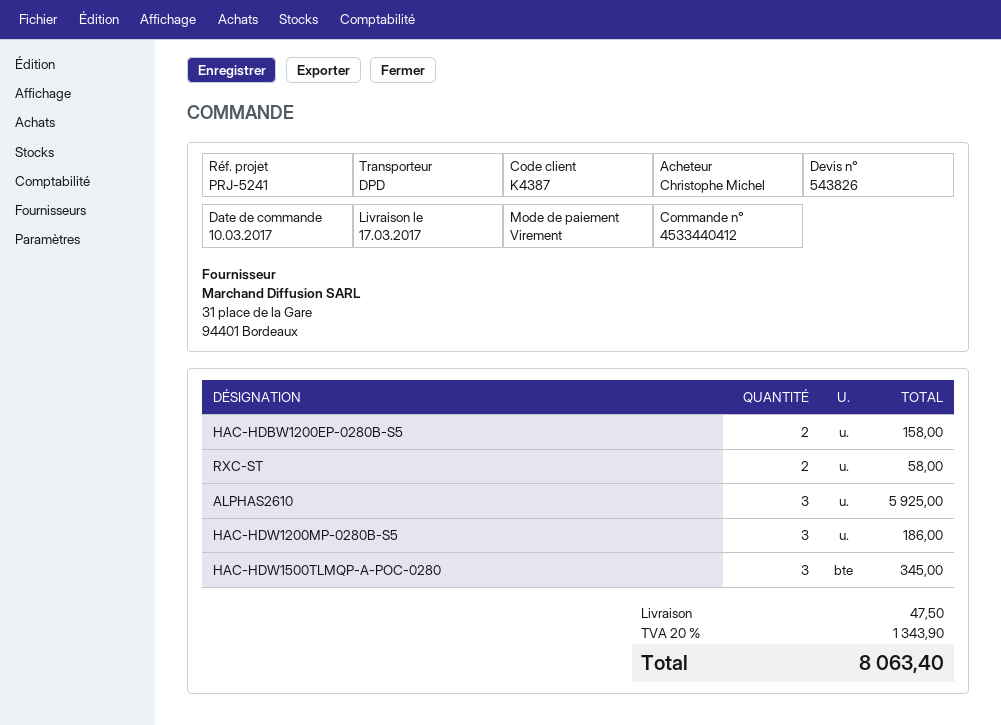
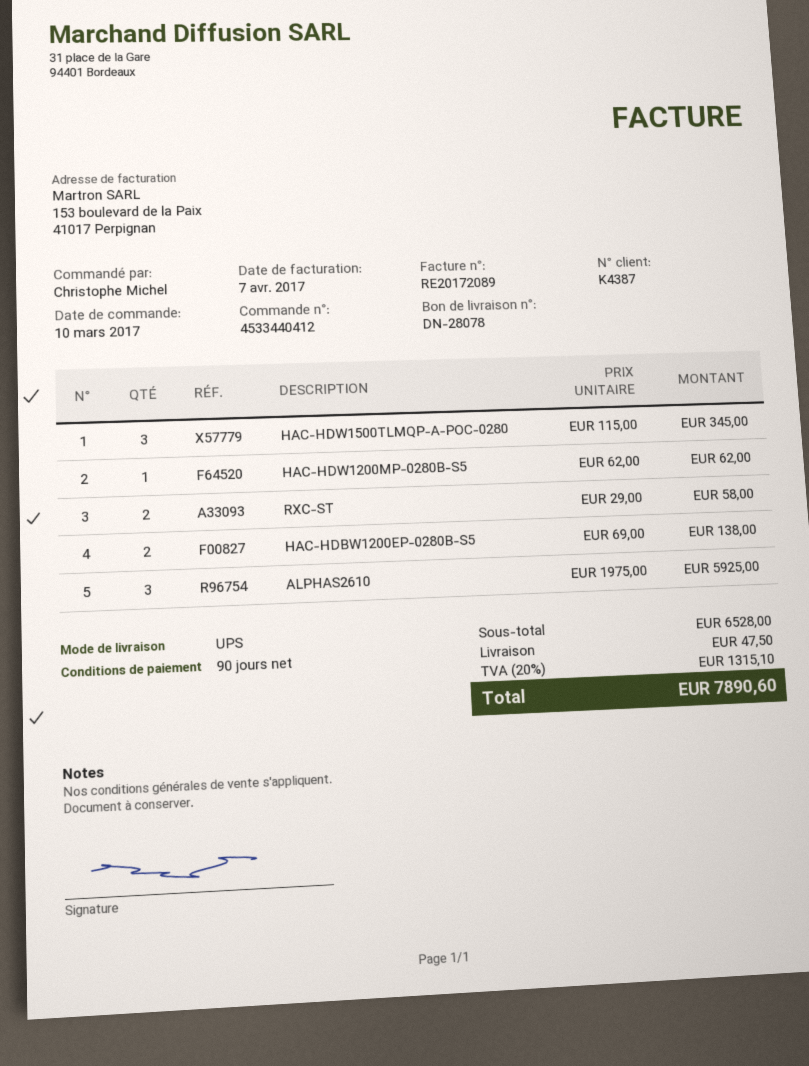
shipping method: DPD -> UPS
HAC-HDBW1200EP-0280B-S5: 2 for 158.00 -> 2 for 138.00
HAC-HDW1200MP-0280B-S5: 3 for 186.00 -> 1 for 62.00
tax: 20% = 1343.90 -> 20% = 1315.10
total: 8063.40 -> 7890.60

